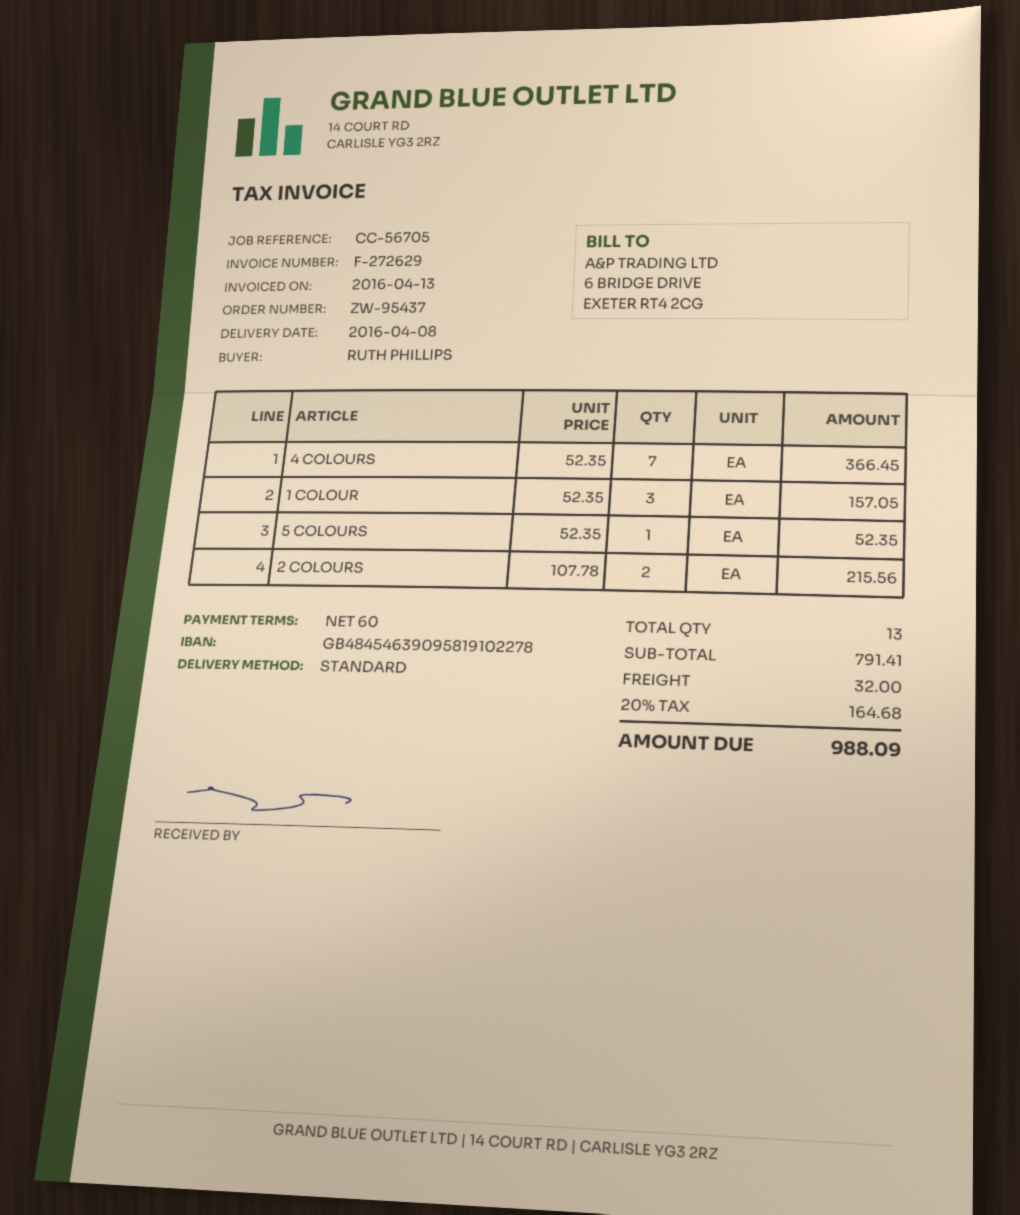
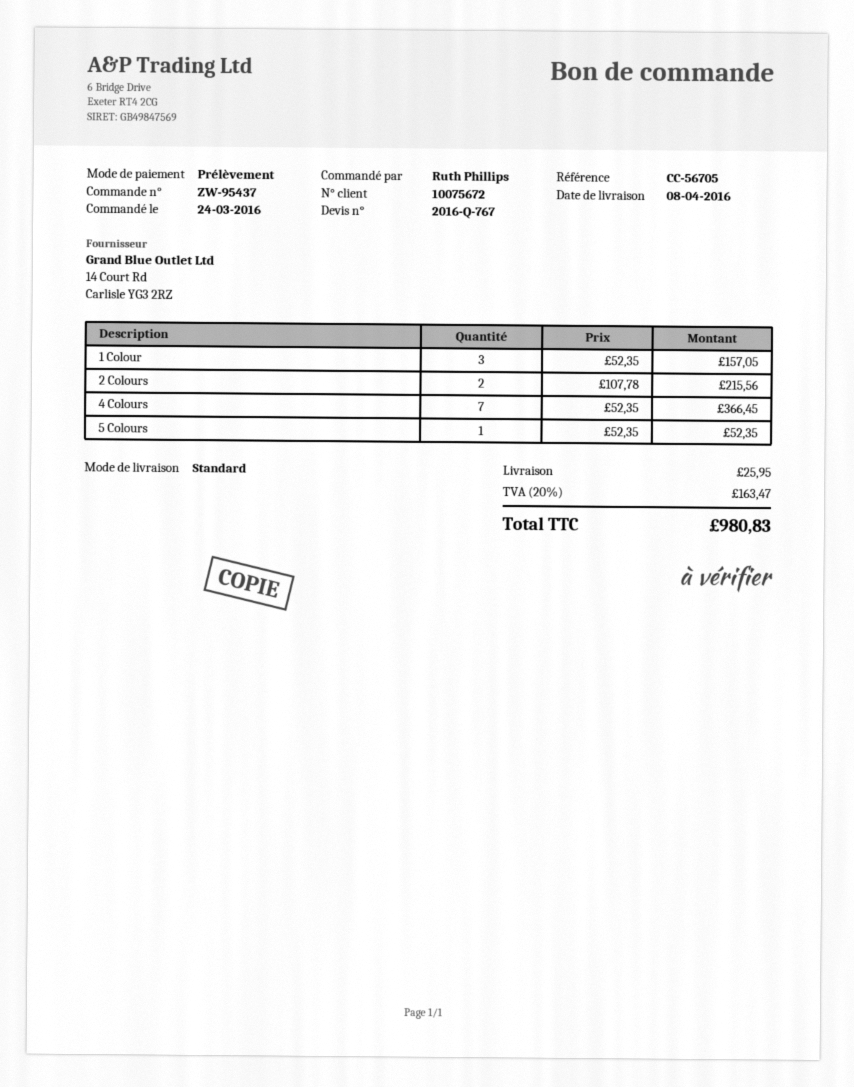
shipping: 32.00 -> 25.95
tax: 20% = 164.68 -> 20% = 163.47
total: 988.09 -> 980.83

